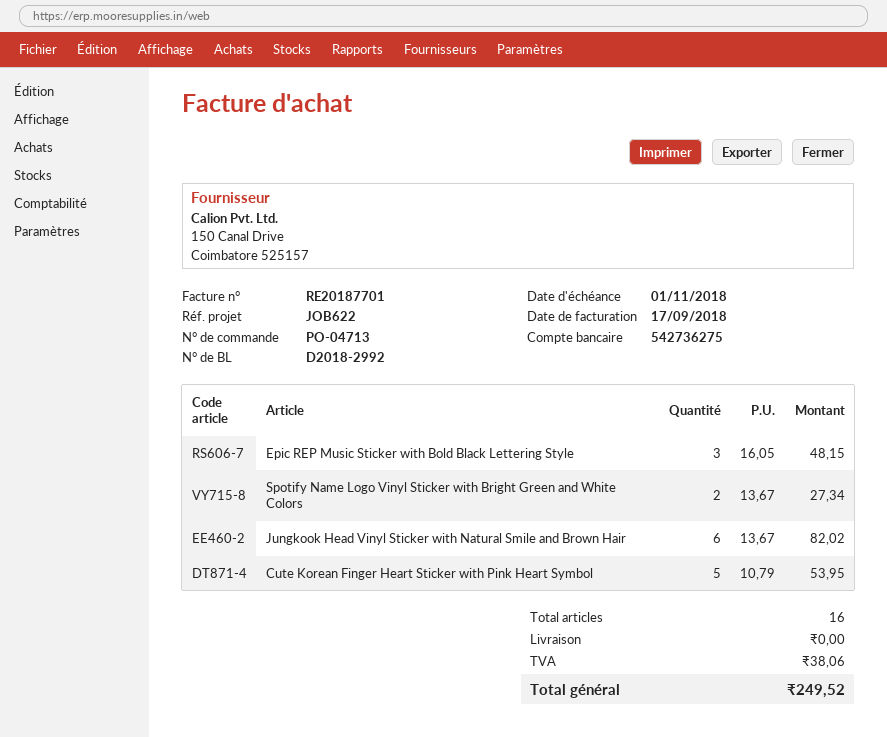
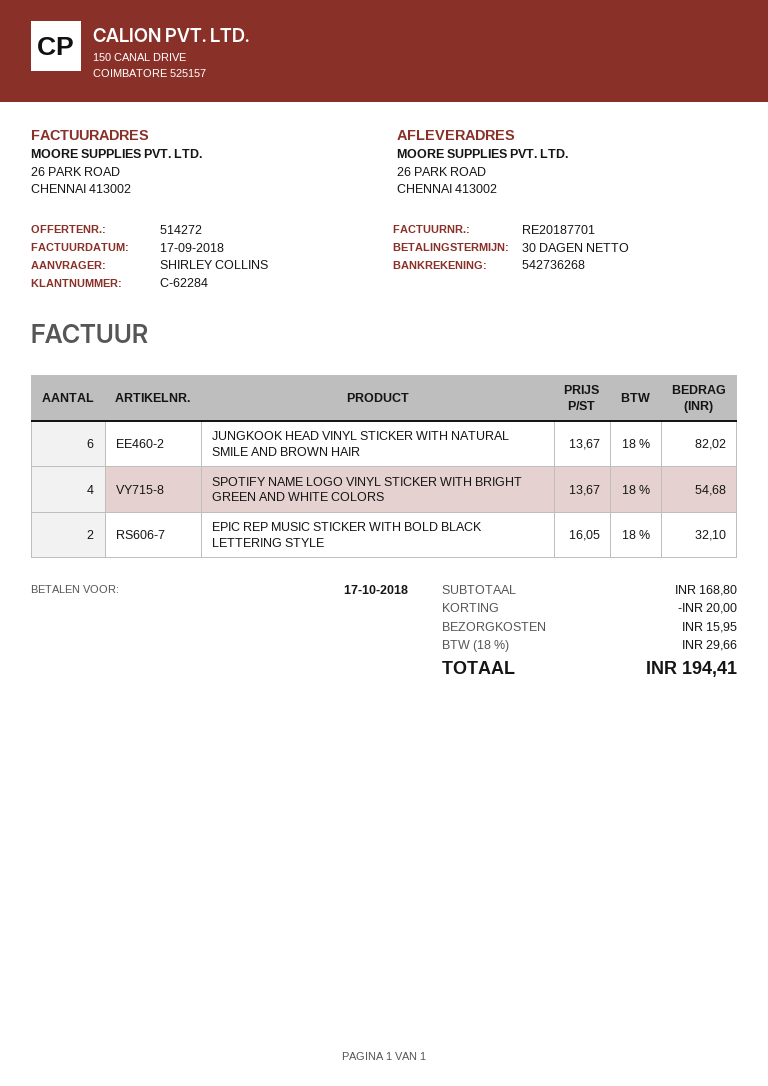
due date: 2018-11-01 -> 2018-10-17
bank account: 542736275 -> 542736268
Epic REP Music Sticker with Bold Black Lettering Style: 3 x 16.05 = 48.15 -> 2 x 16.05 = 32.10
Spotify Name Logo Vinyl Sticker with Bright Green and White Colors: 2 x 13.67 = 27.34 -> 4 x 13.67 = 54.68
Cute Korean Finger Heart Sticker with Pink Heart Symbol: 5 x 10.79 = 53.95 -> none
discount: none -> 20.00
shipping: 0.00 -> 15.95
tax: 38.06 -> 29.66
total: 249.52 -> 194.41

